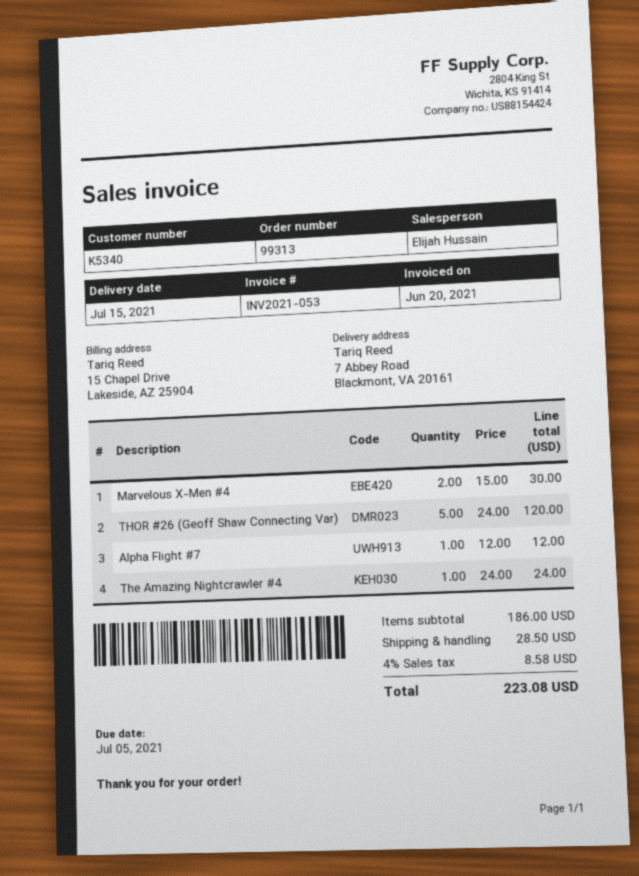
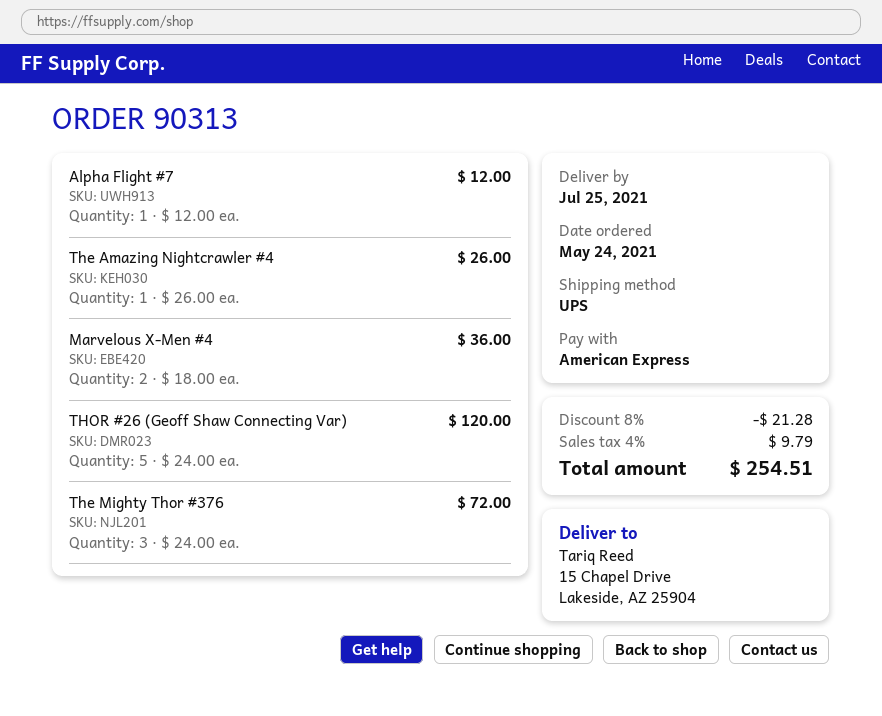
order number: 99313 -> 90313
delivery date: 2021-07-15 -> 2021-07-25
ship to: 7 Abbey Road, Blackmont, VA 20161 -> 15 Chapel Drive, Lakeside, AZ 25904
Marvelous X-Men #4: 2 x 15.00 = 30.00 -> 2 x 18.00 = 36.00
The Amazing Nightcrawler #4: 1 x 24.00 = 24.00 -> 1 x 26.00 = 26.00
The Mighty Thor #376: none -> 3 x 24.00 = 72.00
discount: none -> 8% = 21.28
shipping: 28.50 -> none
tax: 4% = 8.58 -> 4% = 9.79
total: 223.08 -> 254.51

